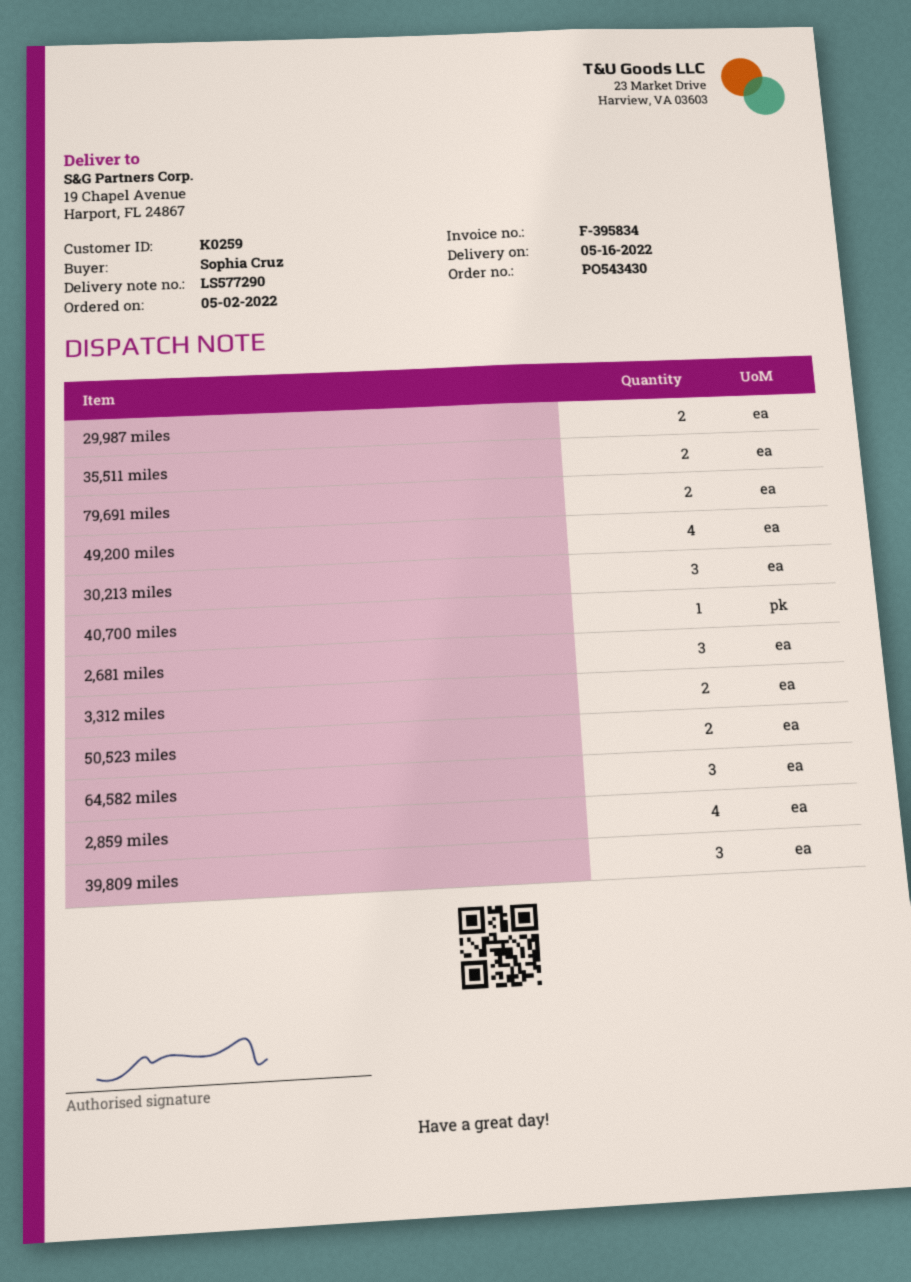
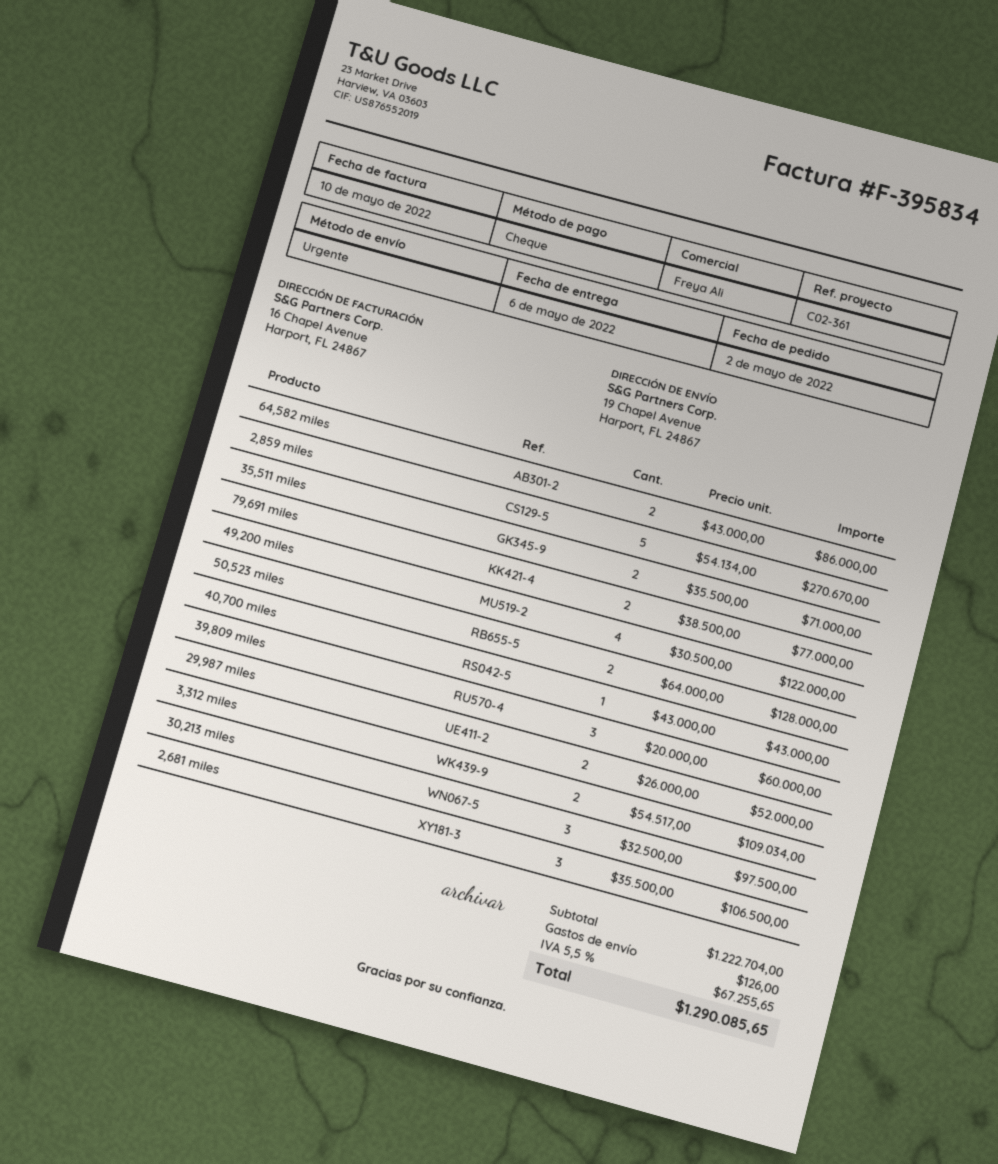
delivery date: 2022-05-16 -> 2022-05-06
64,582 miles: 3 -> 2
2,859 miles: 4 -> 5

